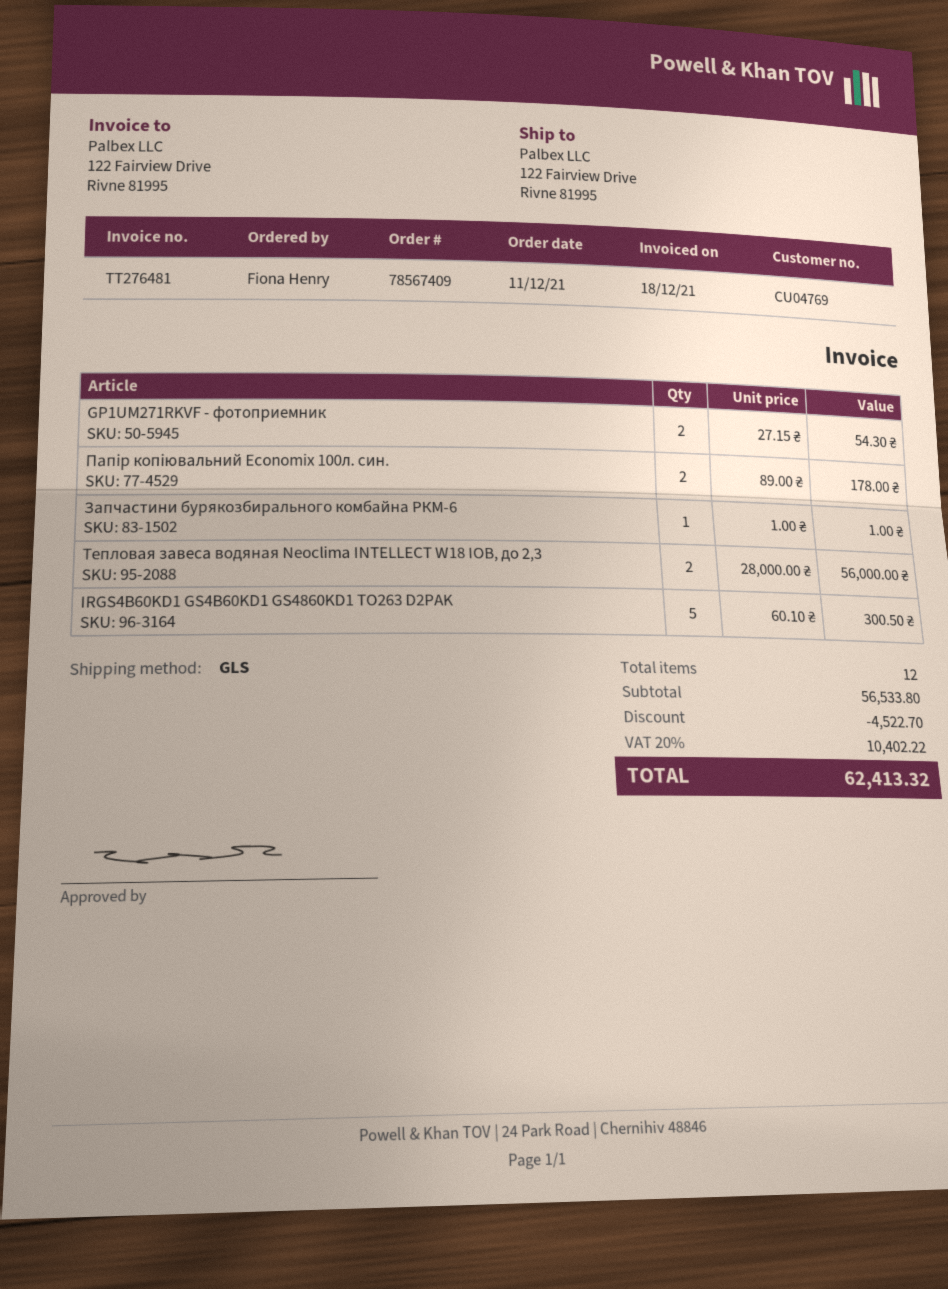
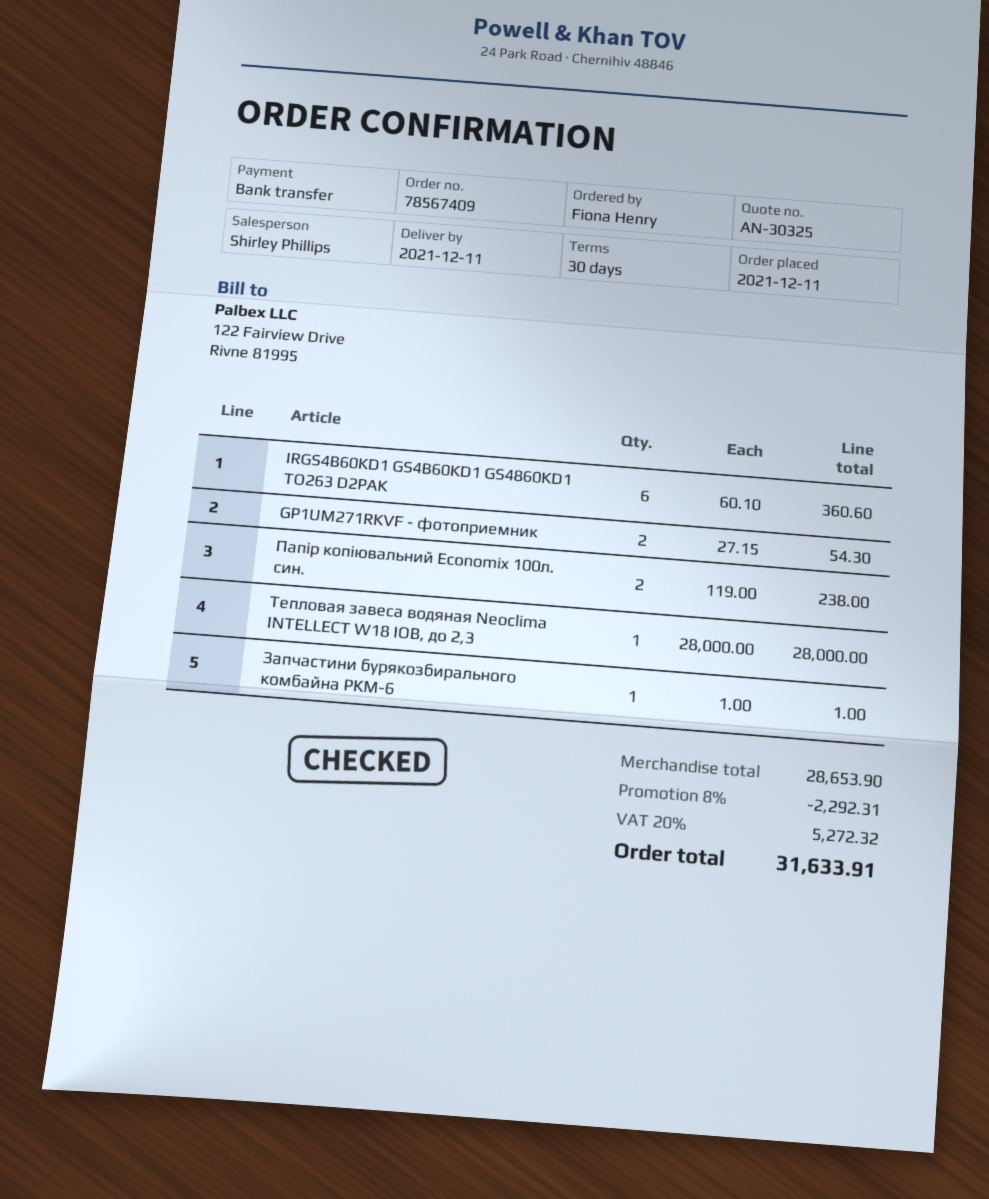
Папір копіювальний Economix 100л. син.: 2 x 89.00 = 178.00 -> 2 x 119.00 = 238.00
Тепловая завеса водяная Neoclima INTELLECT W18 IOB, до 2,3: 2 x 28000.00 = 56000.00 -> 1 x 28000.00 = 28000.00
IRGS4B60KD1 GS4B60KD1 GS4860KD1 TO263 D2PAK: 5 x 60.10 = 300.50 -> 6 x 60.10 = 360.60
subtotal: 56533.80 -> 28653.90
discount: 4522.70 -> 2292.31
tax: 20% = 10402.22 -> 20% = 5272.32
total: 62413.32 -> 31633.91

